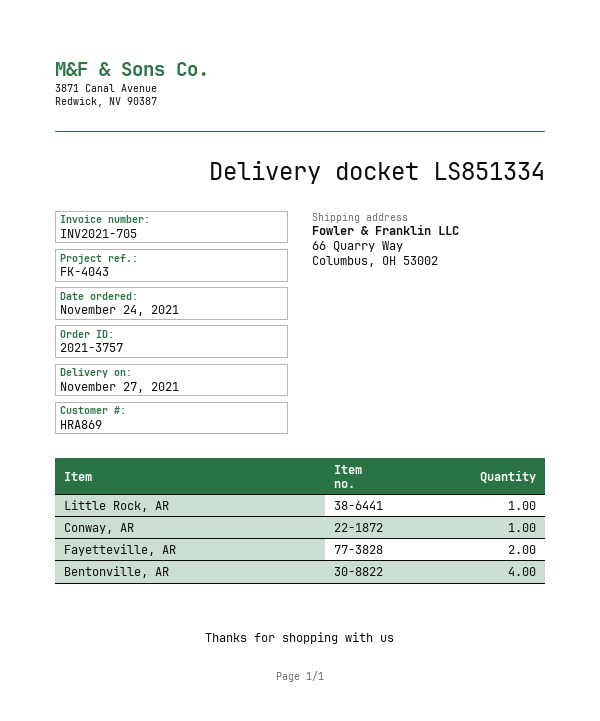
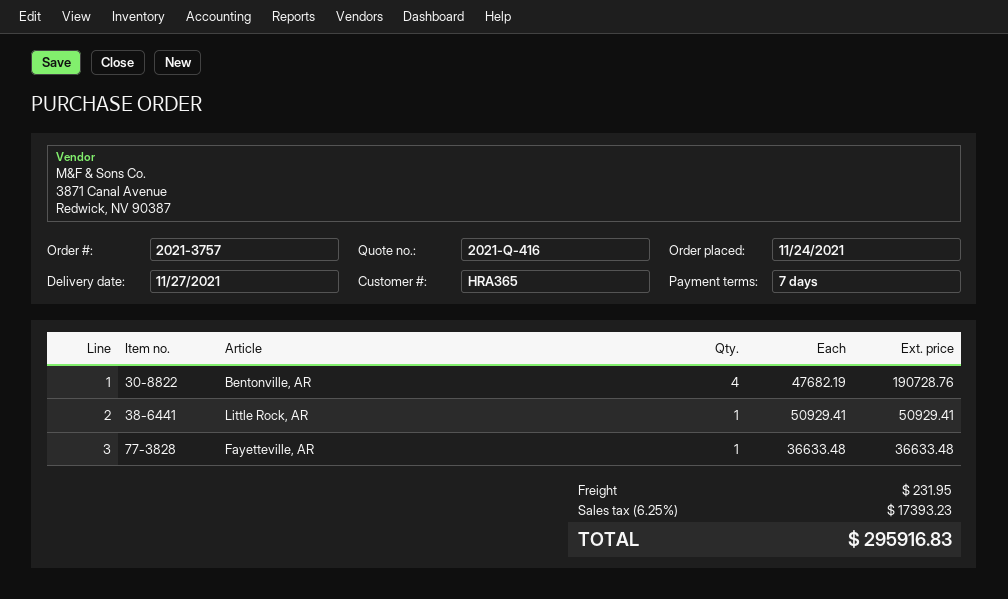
customer number: HRA869 -> HRA365
Conway, AR: 1 -> none
Fayetteville, AR: 2 -> 1

